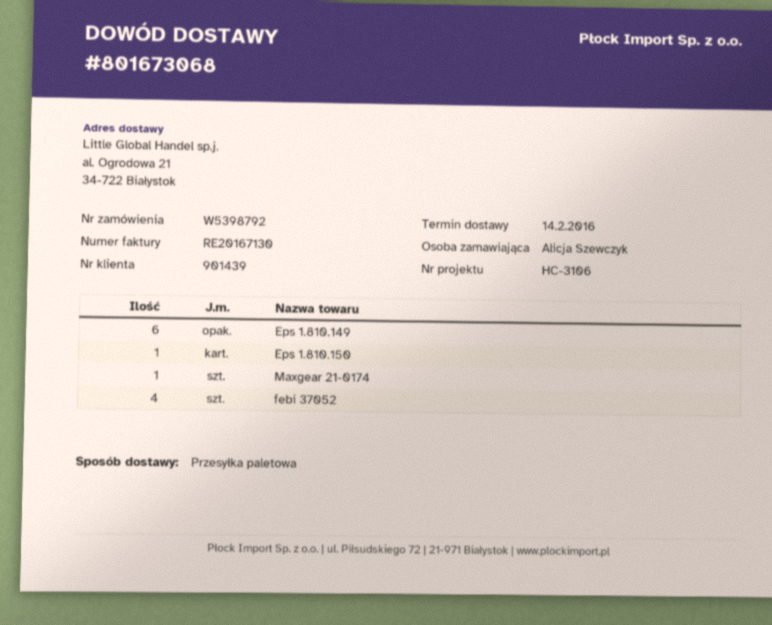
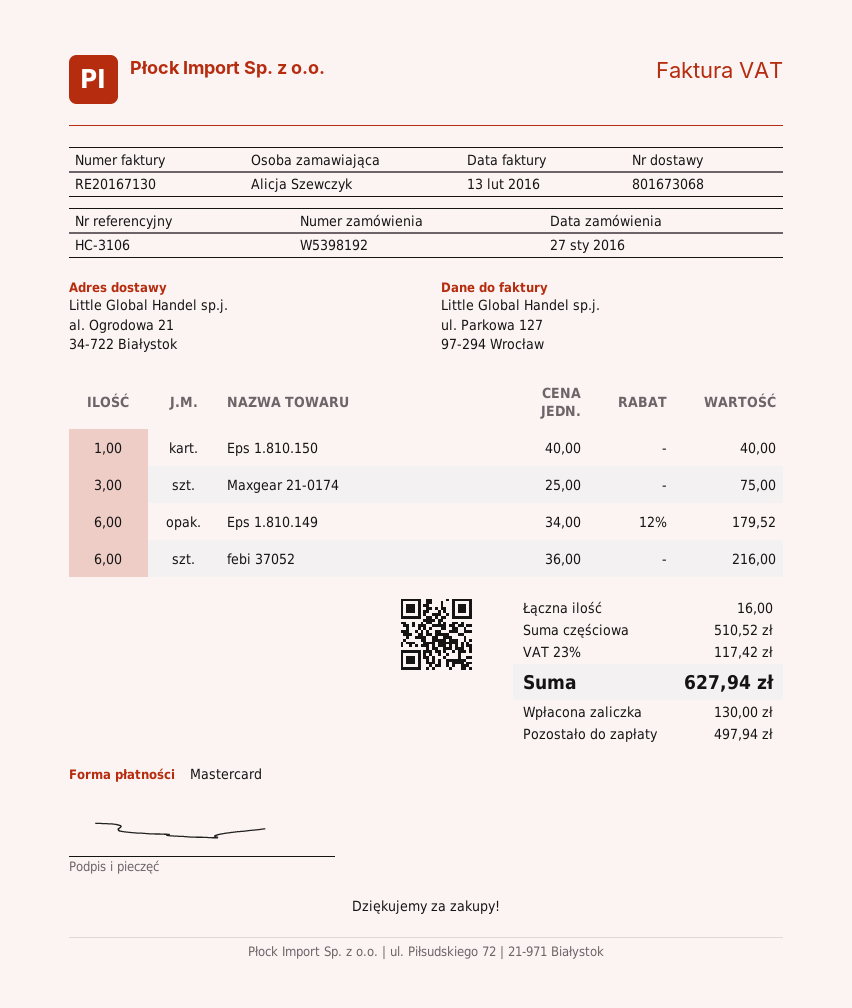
order number: W5398792 -> W5398192
Maxgear 21-0174: 1 -> 3
febi 37052: 4 -> 6

